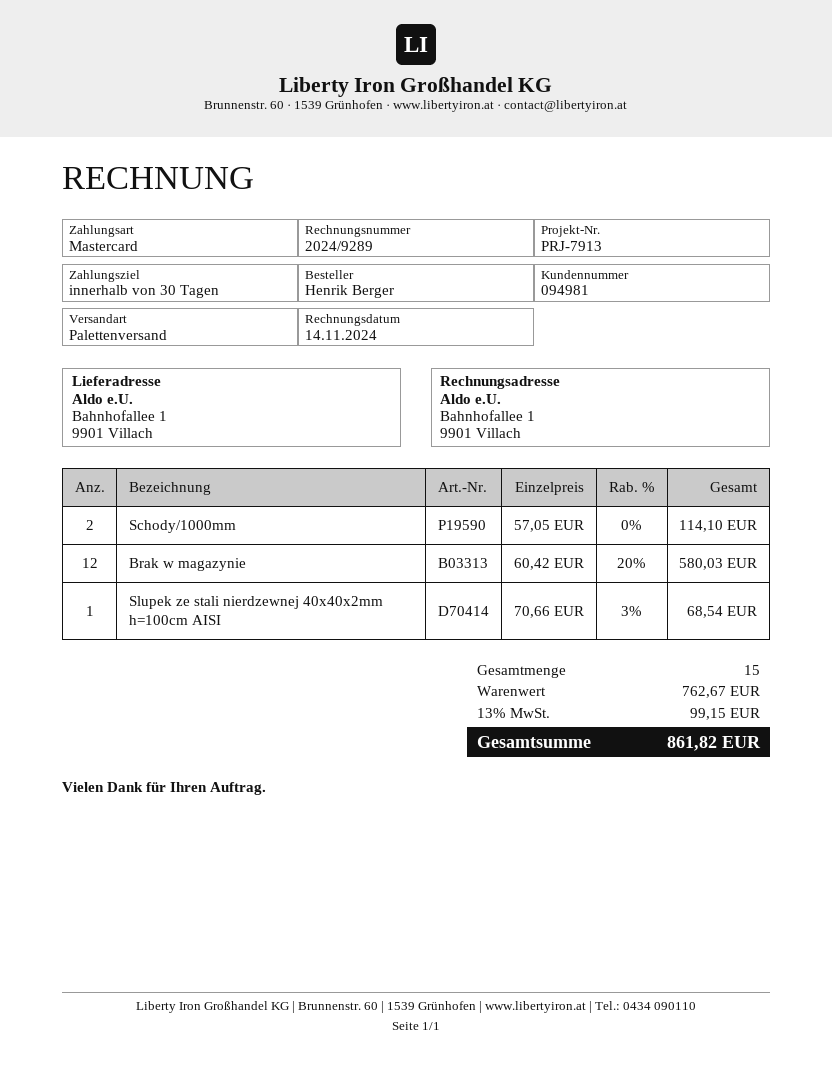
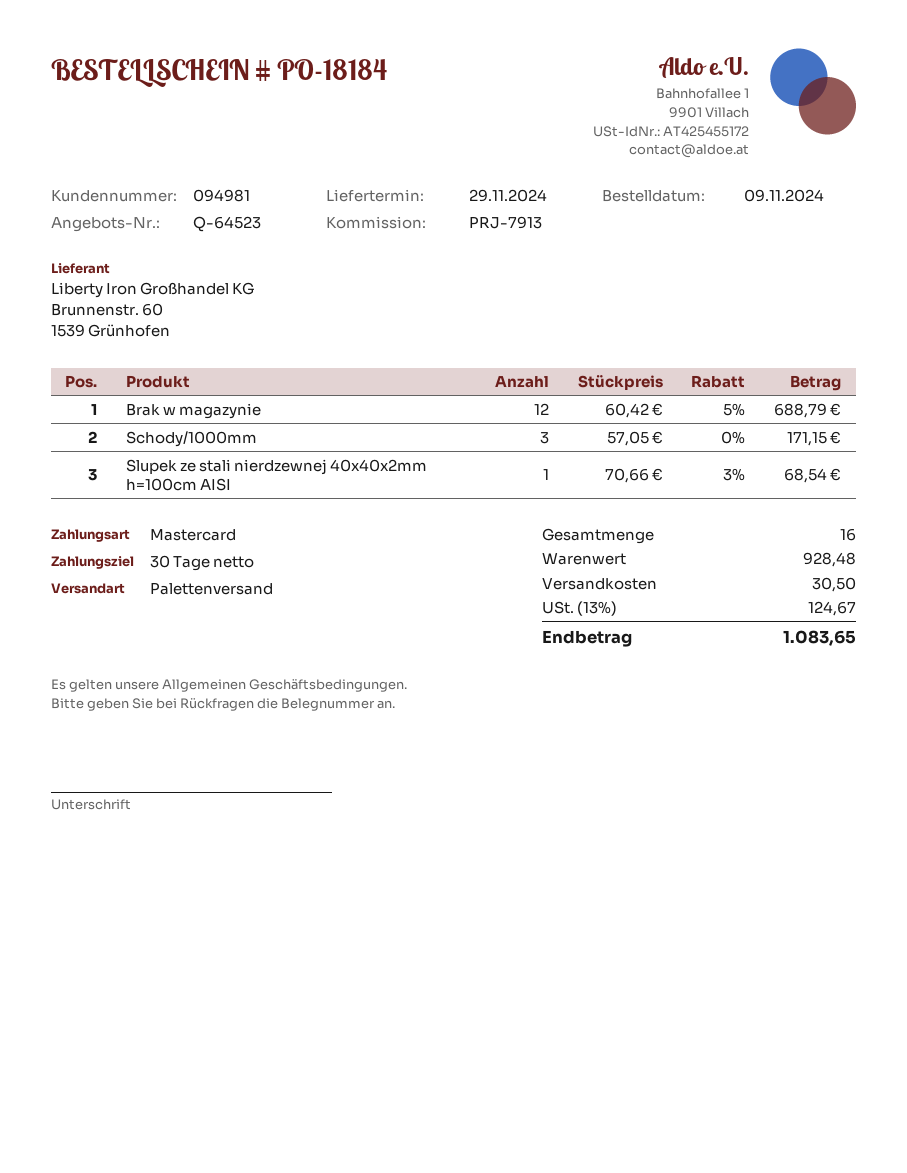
Schody/1000mm: 2 x 57.05 = 114.10 -> 3 x 57.05 = 171.15
Brak w magazynie: 12 x 60.42 - 20% = 580.03 -> 12 x 60.42 - 5% = 688.79
total quantity: 15 -> 16
subtotal: 762.67 -> 928.48
shipping: none -> 30.50
tax: 13% = 99.15 -> 13% = 124.67
total: 861.82 -> 1083.65

